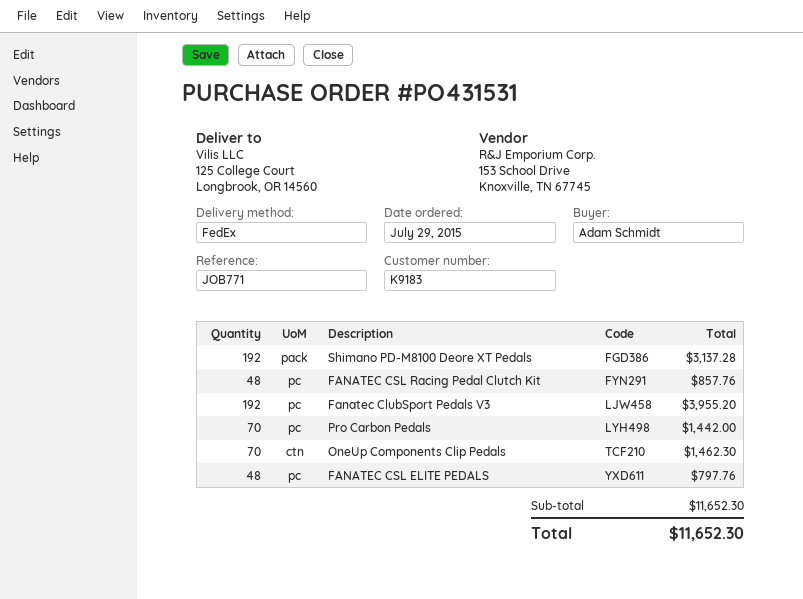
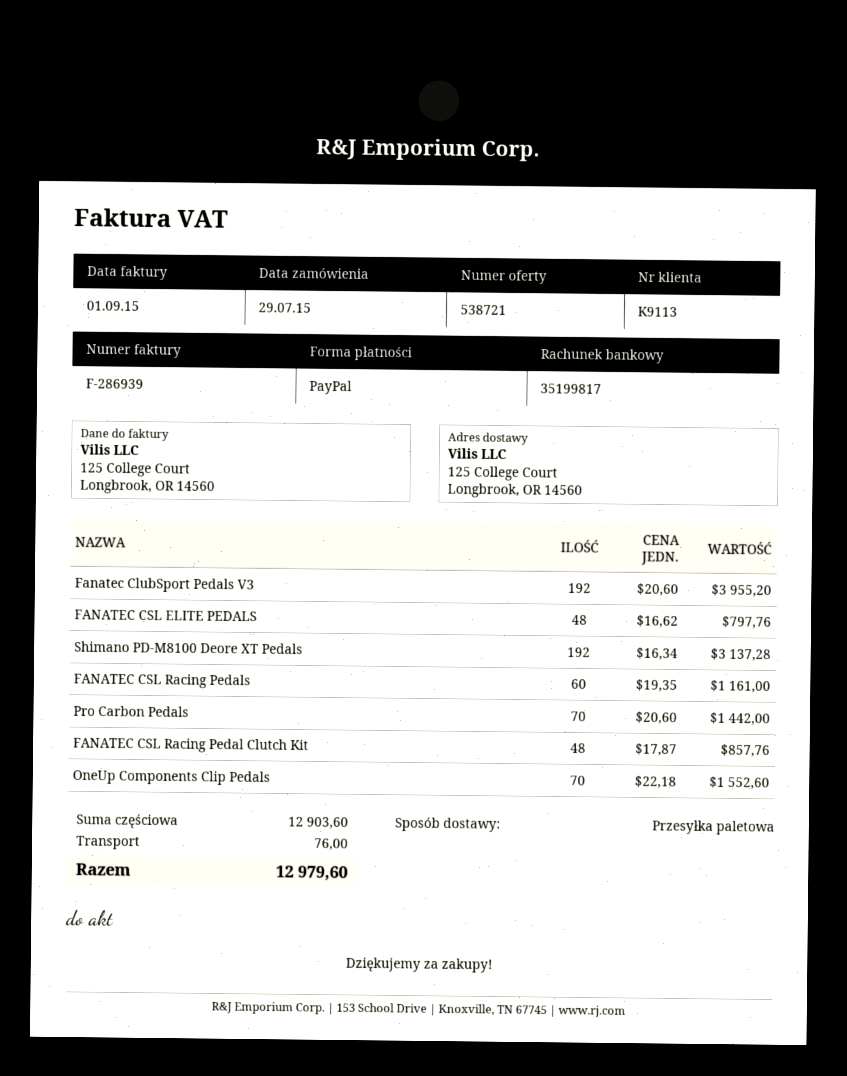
customer number: K9183 -> K9113
shipping method: FedEx -> pallet freight
OneUp Components Clip Pedals: 70 for 1462.30 -> 70 for 1552.60
FANATEC CSL Racing Pedals: none -> 60 for 1161.00
subtotal: 11652.30 -> 12903.60
shipping: none -> 76.00
total: 11652.30 -> 12979.60

